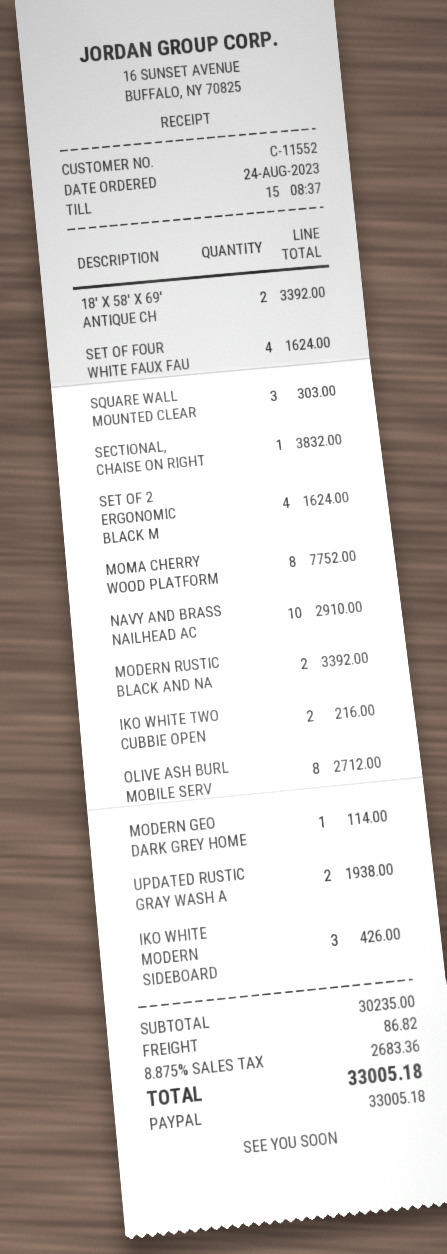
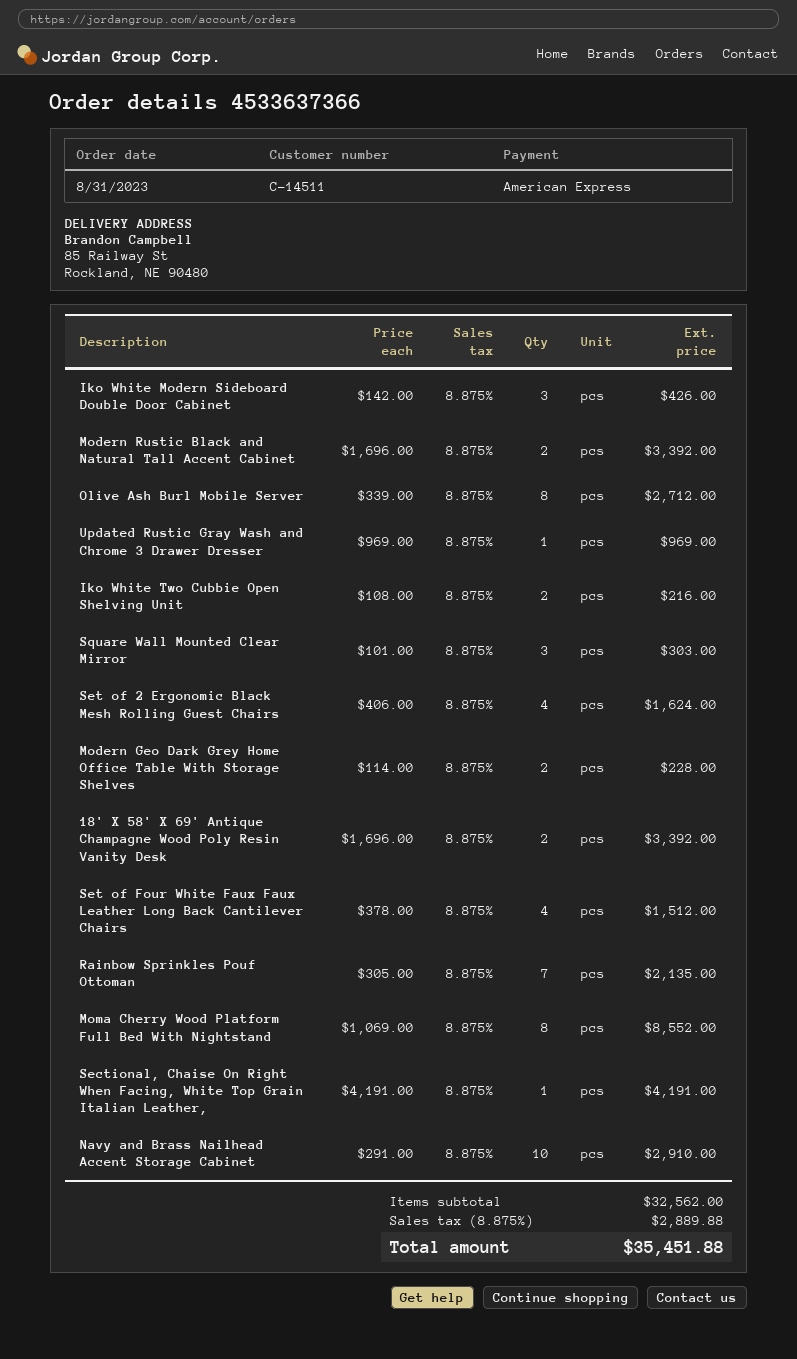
order date: 2023-08-24 -> 2023-08-31
customer number: C-11552 -> C-14511
payment method: PayPal -> American Express
SET OF FOUR WHITE FAUX FAU: 4 for 1624.00 -> 4 for 1512.00
SECTIONAL, CHAISE ON RIGHT: 1 for 3832.00 -> 1 for 4191.00
MOMA CHERRY WOOD PLATFORM: 8 for 7752.00 -> 8 for 8552.00
MODERN GEO DARK GREY HOME: 1 for 114.00 -> 2 for 228.00
UPDATED RUSTIC GRAY WASH A: 2 for 1938.00 -> 1 for 969.00
Rainbow Sprinkles Pouf Ottoman: none -> 7 for 2135.00
subtotal: 30235.00 -> 32562.00
shipping: 86.82 -> none
tax: 8.875% = 2683.36 -> 8.875% = 2889.88
total: 33005.18 -> 35451.88

